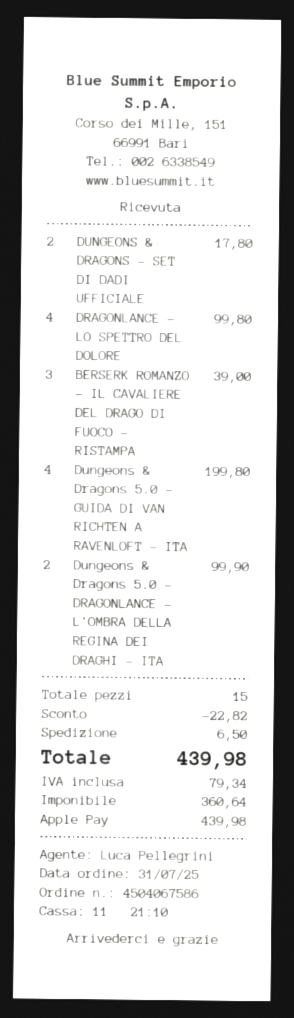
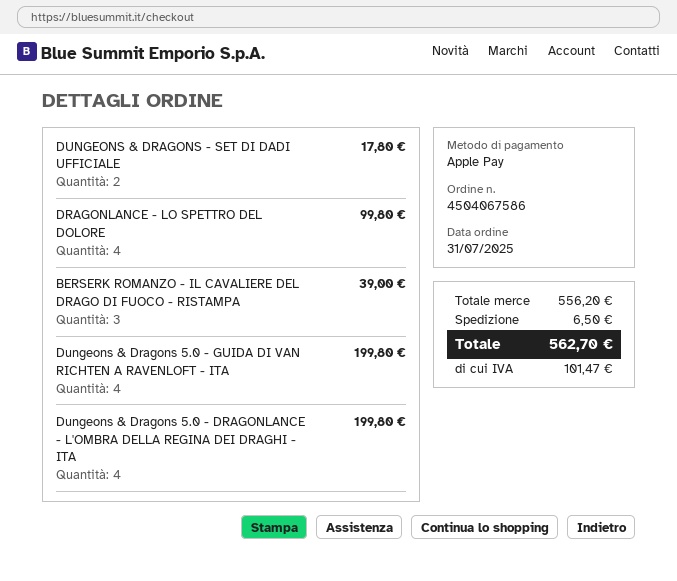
Dungeons & Dragons 5.0 - DRAGONLANCE - L'OMBRA DELLA REGINA DEI DRAGHI - ITA: 2 for 99.90 -> 4 for 199.80
discount: 22.82 -> none
tax: 79.34 -> 101.47
total: 439.98 -> 562.70

